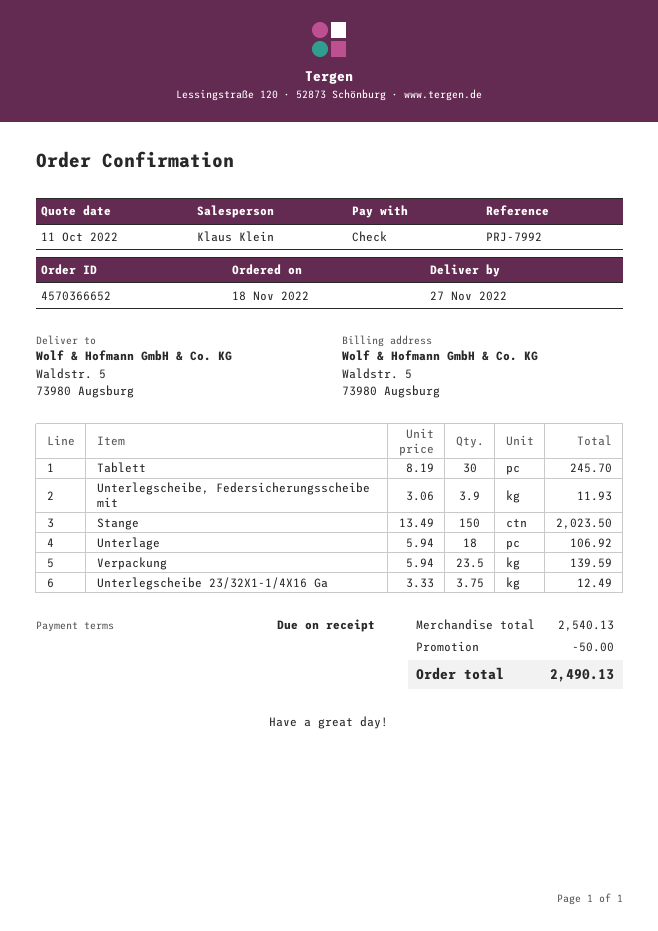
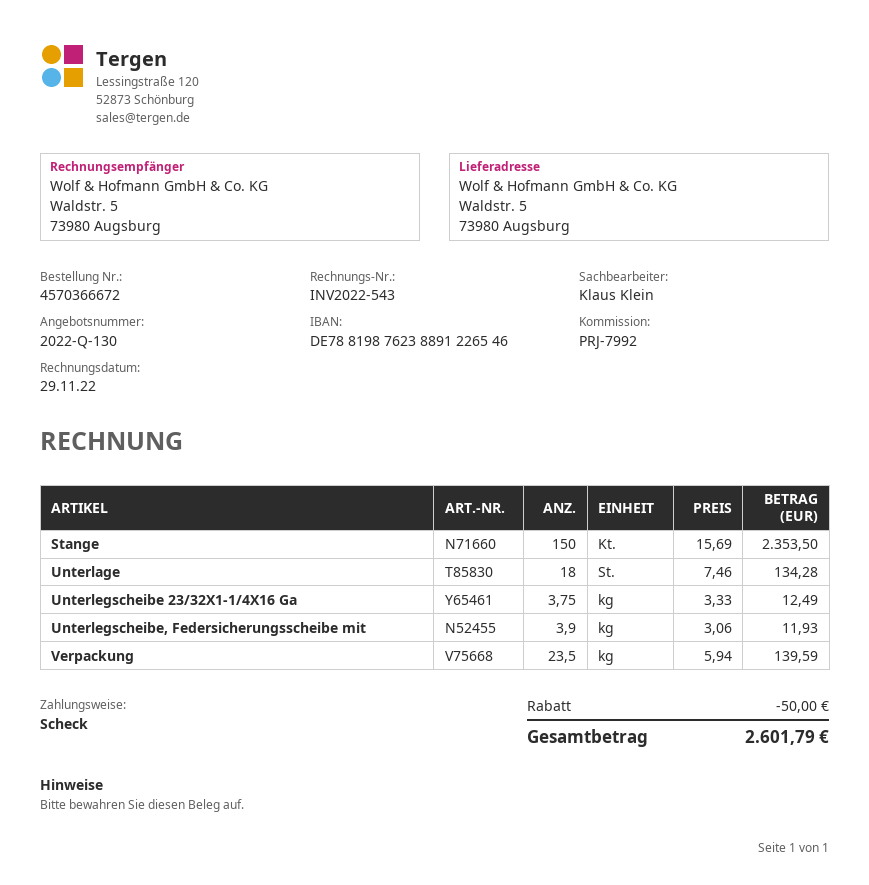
order number: 4570366652 -> 4570366672
Tablett: 30 x 8.19 = 245.70 -> none
Stange: 150 x 13.49 = 2023.50 -> 150 x 15.69 = 2353.50
Unterlage: 18 x 5.94 = 106.92 -> 18 x 7.46 = 134.28
total: 2490.13 -> 2601.79

